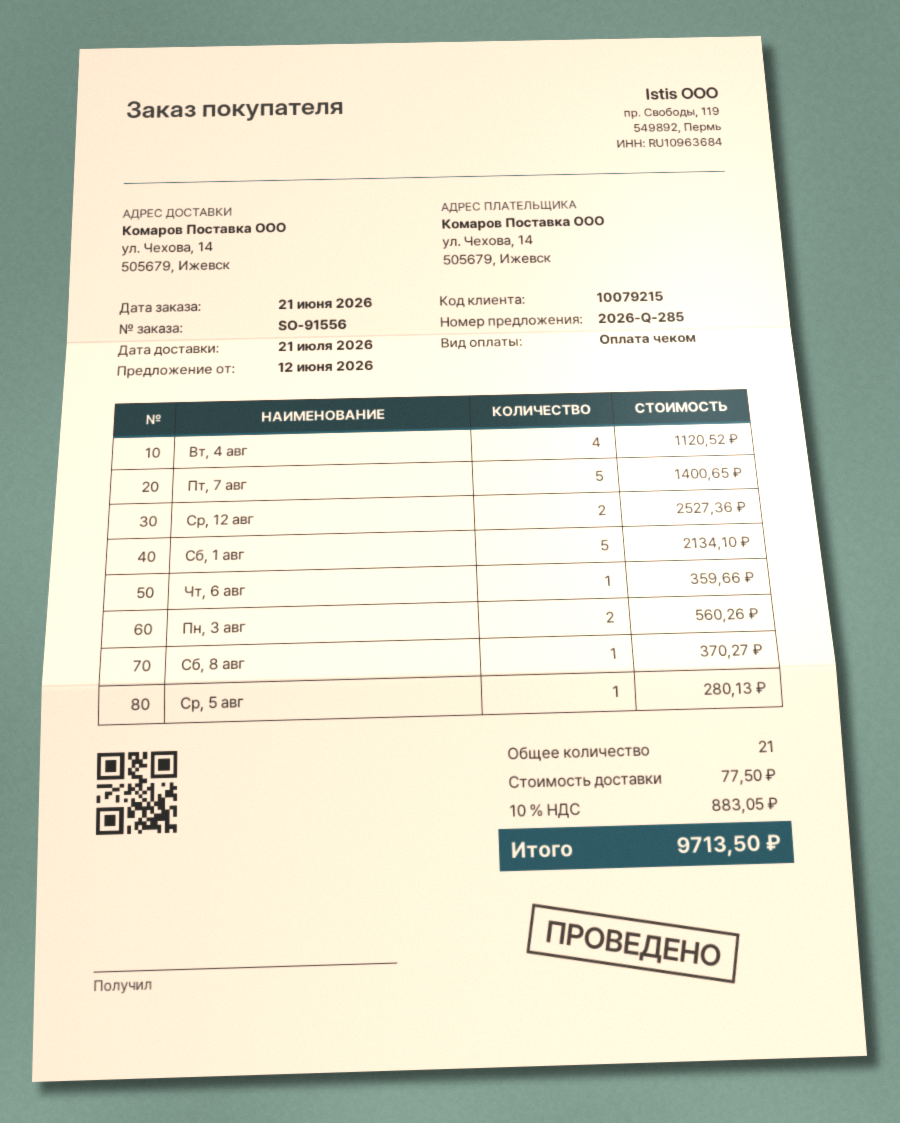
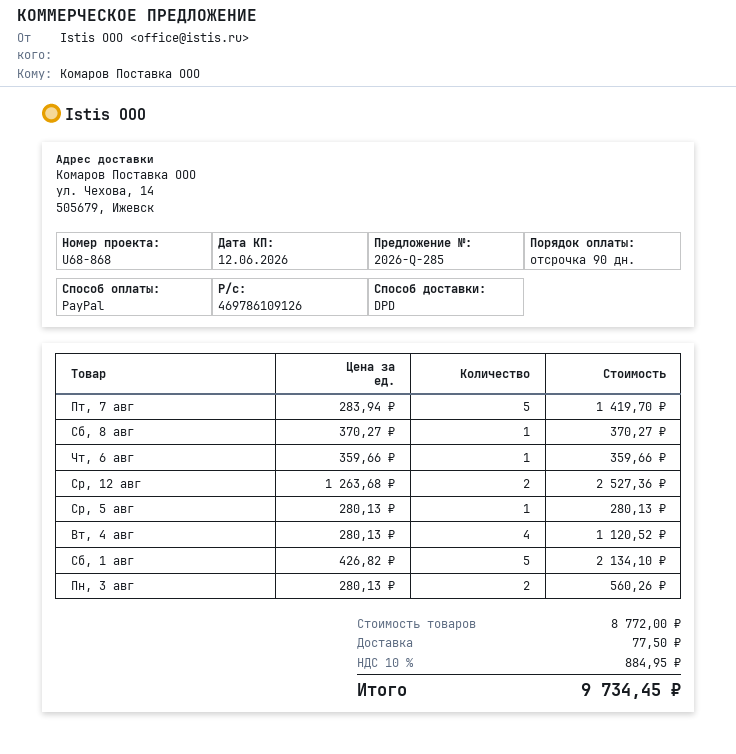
payment method: cheque -> PayPal
Пт, 7 авг: 5 for 1400.65 -> 5 for 1419.70
tax: 10% = 883.05 -> 10% = 884.95
total: 9713.50 -> 9734.45

